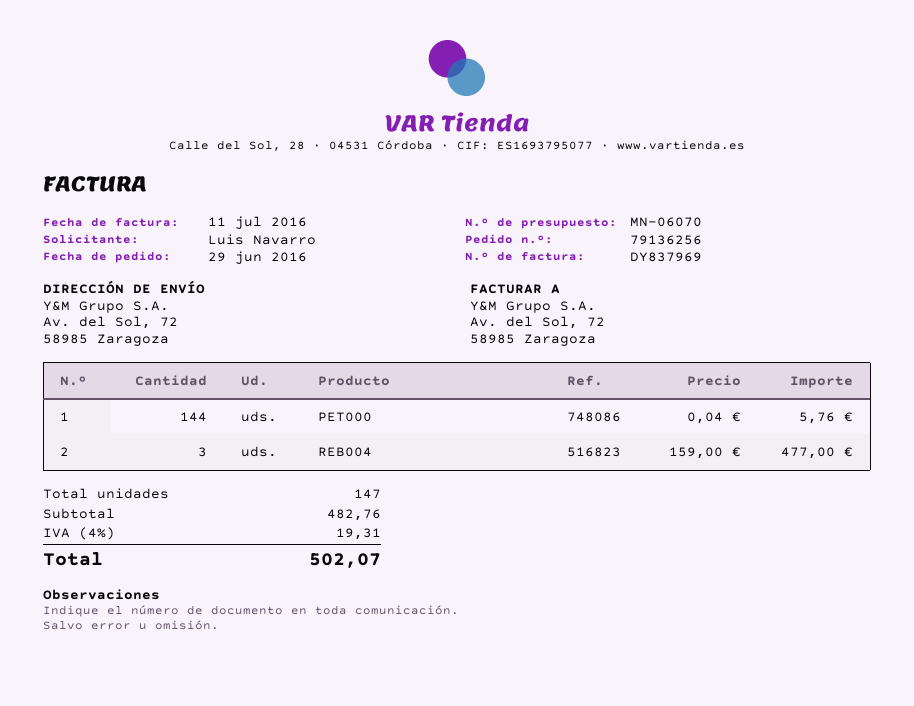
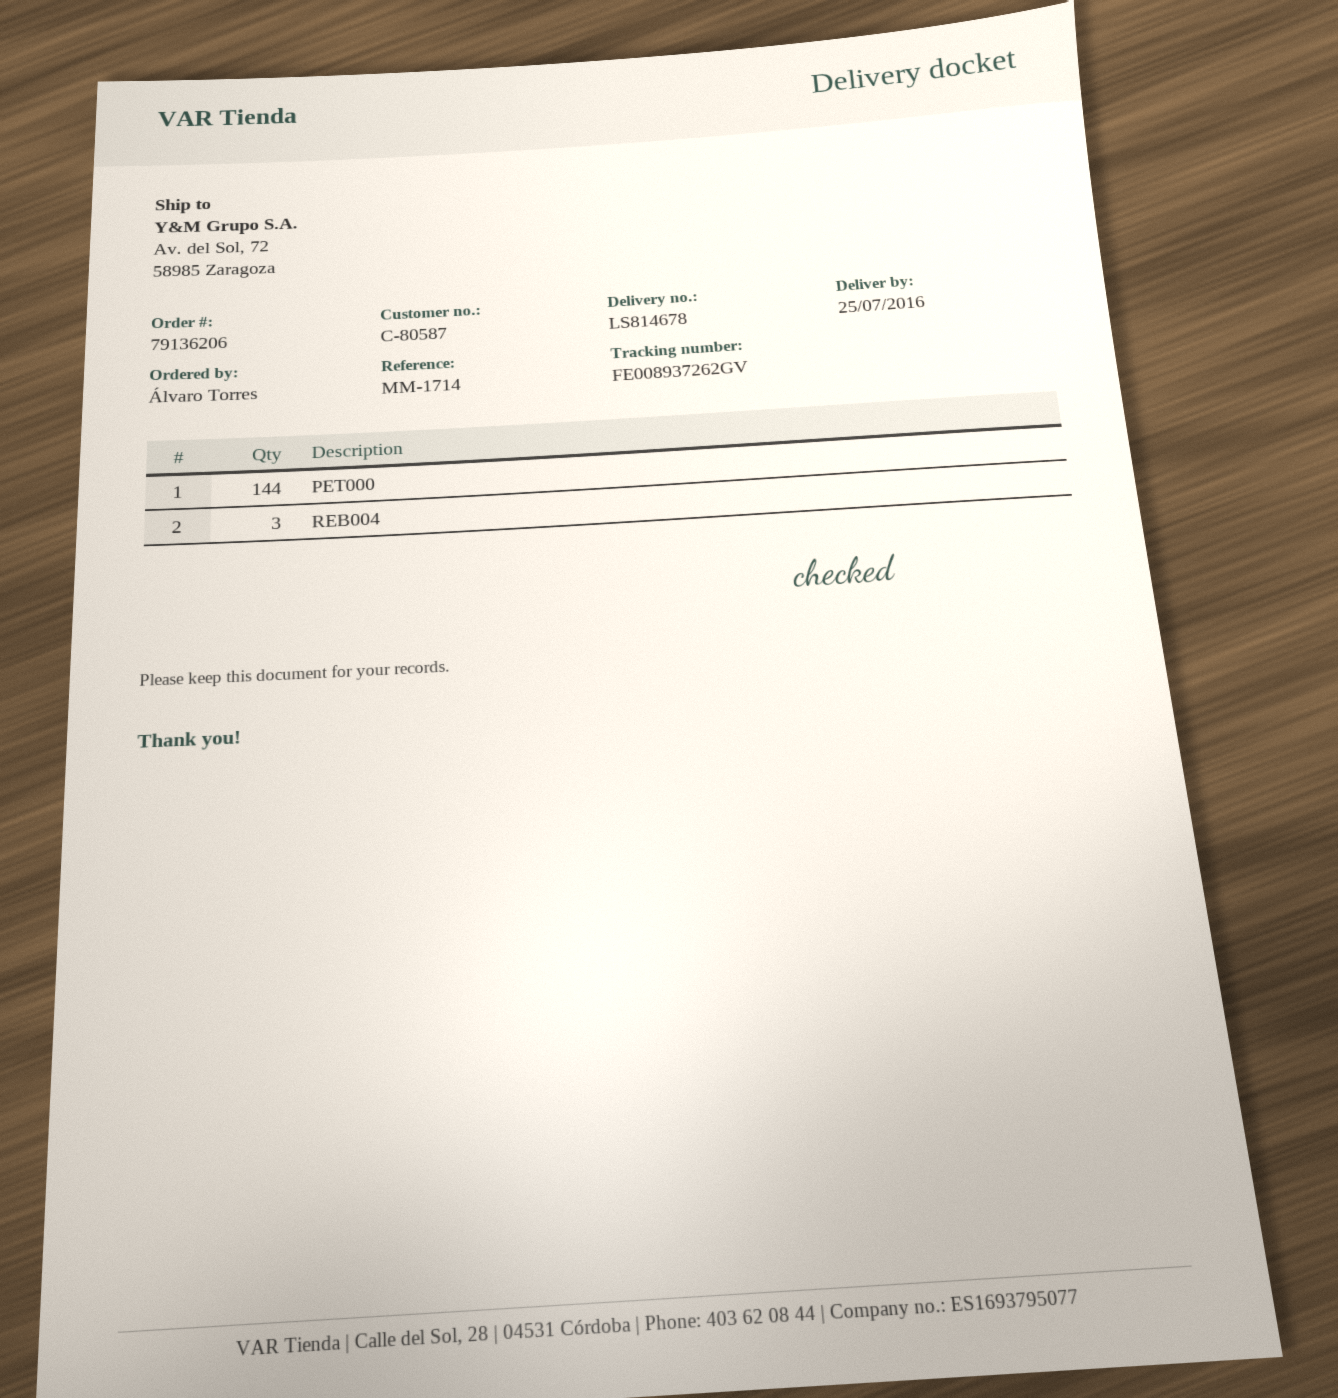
order number: 79136256 -> 79136206
ordered by: Luis Navarro -> Álvaro Torres

